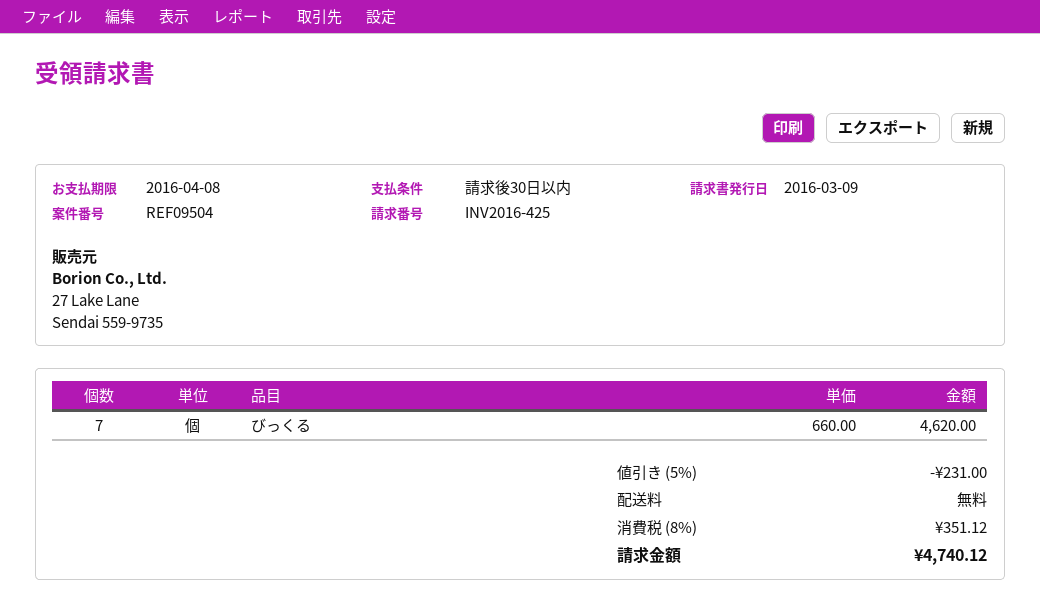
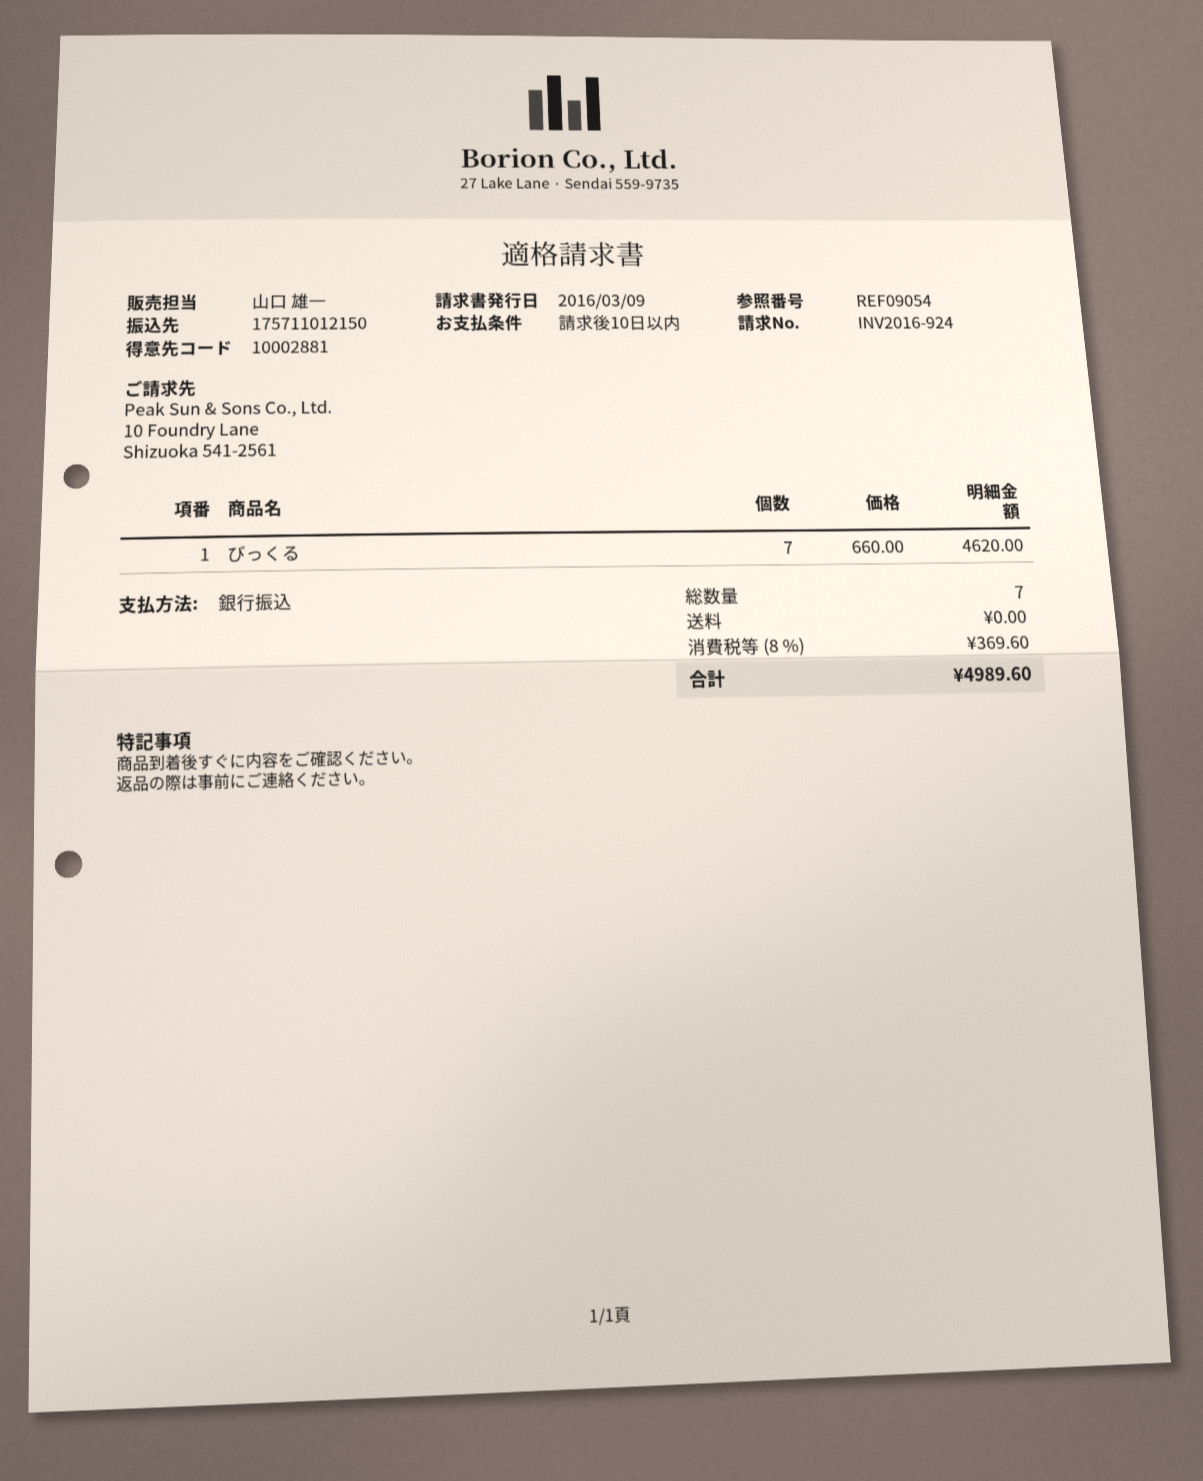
invoice number: INV2016-425 -> INV2016-924
payment terms: 30 days -> 10 days
reference: REF09504 -> REF09054
discount: 5% = 231.00 -> none
tax: 8% = 351.12 -> 8% = 369.60
total: 4740.12 -> 4989.60

